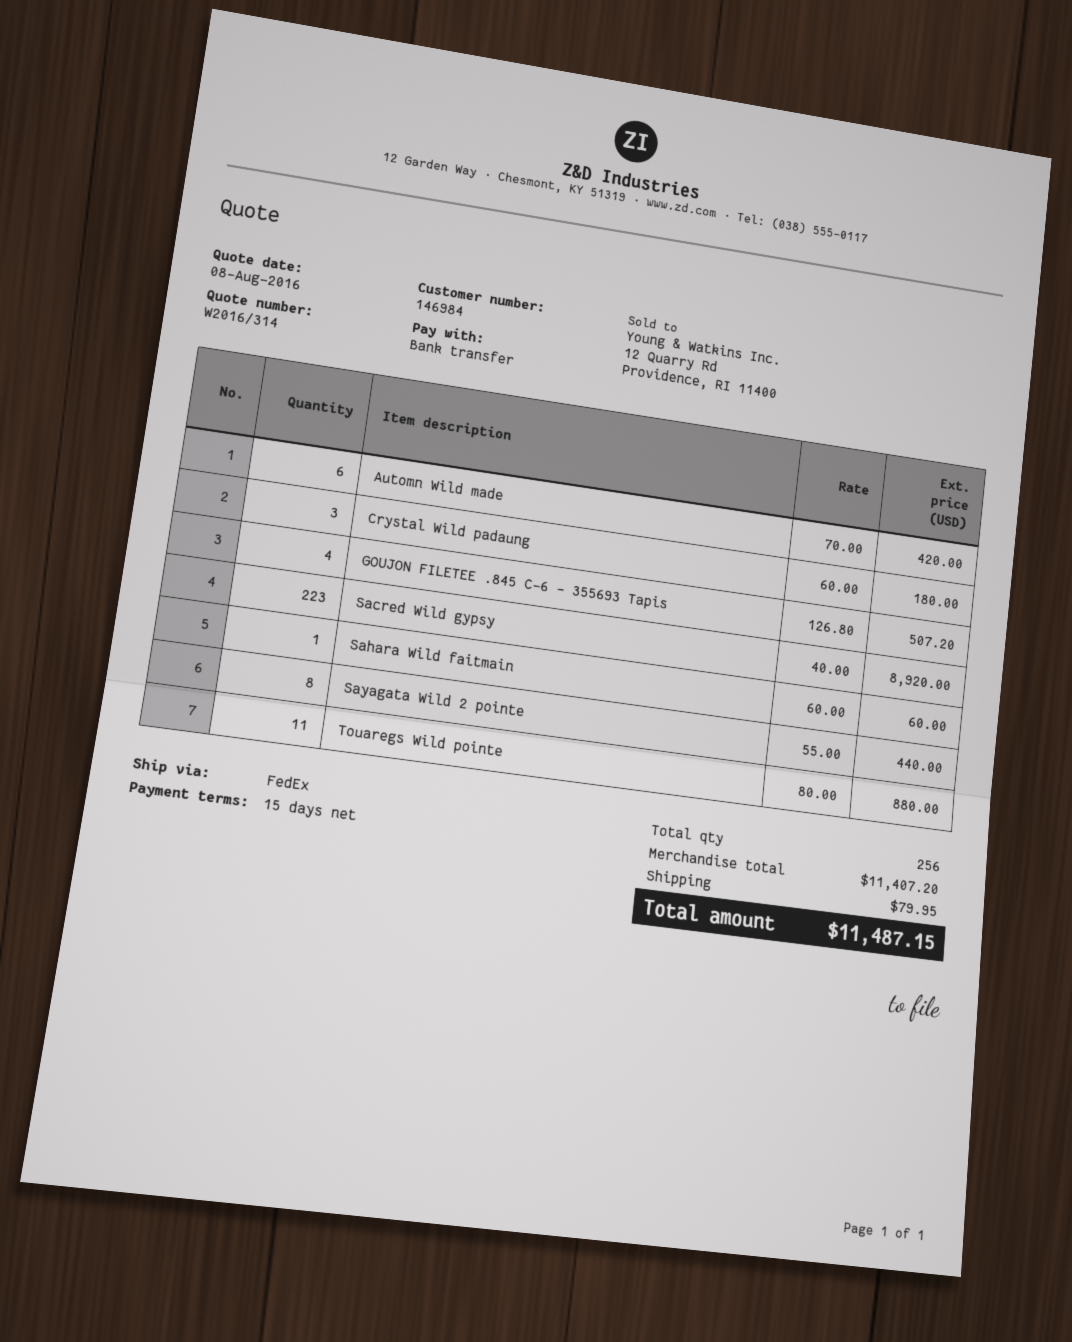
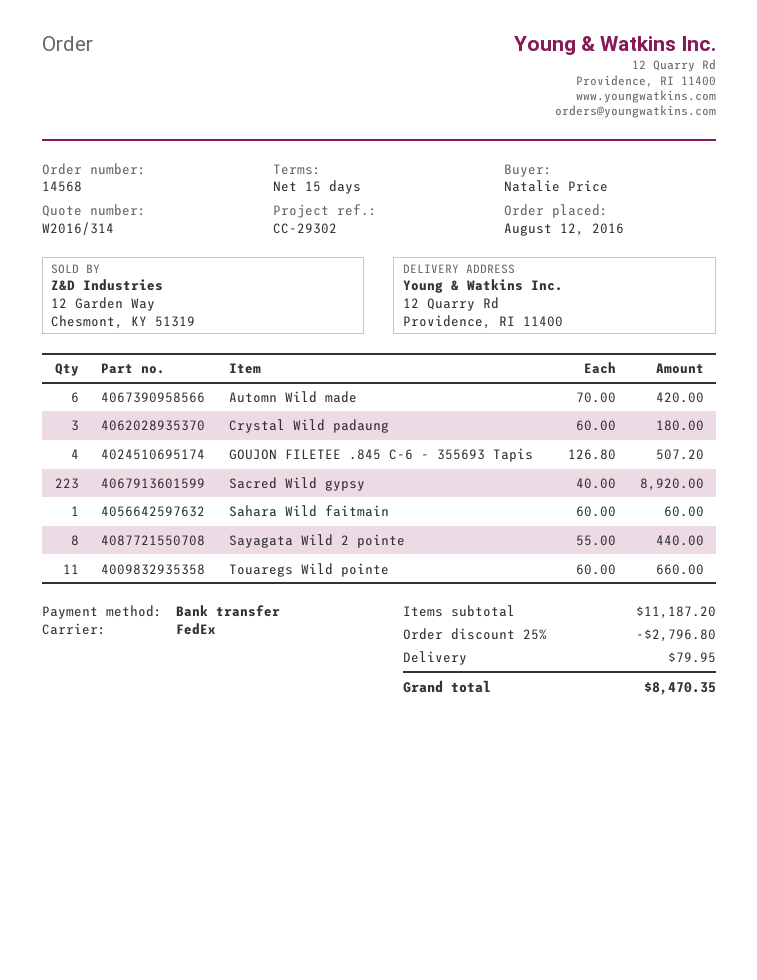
Touaregs Wild pointe: 11 x 80.00 = 880.00 -> 11 x 60.00 = 660.00
subtotal: 11407.20 -> 11187.20
discount: none -> 25% = 2796.80
total: 11487.15 -> 8470.35

